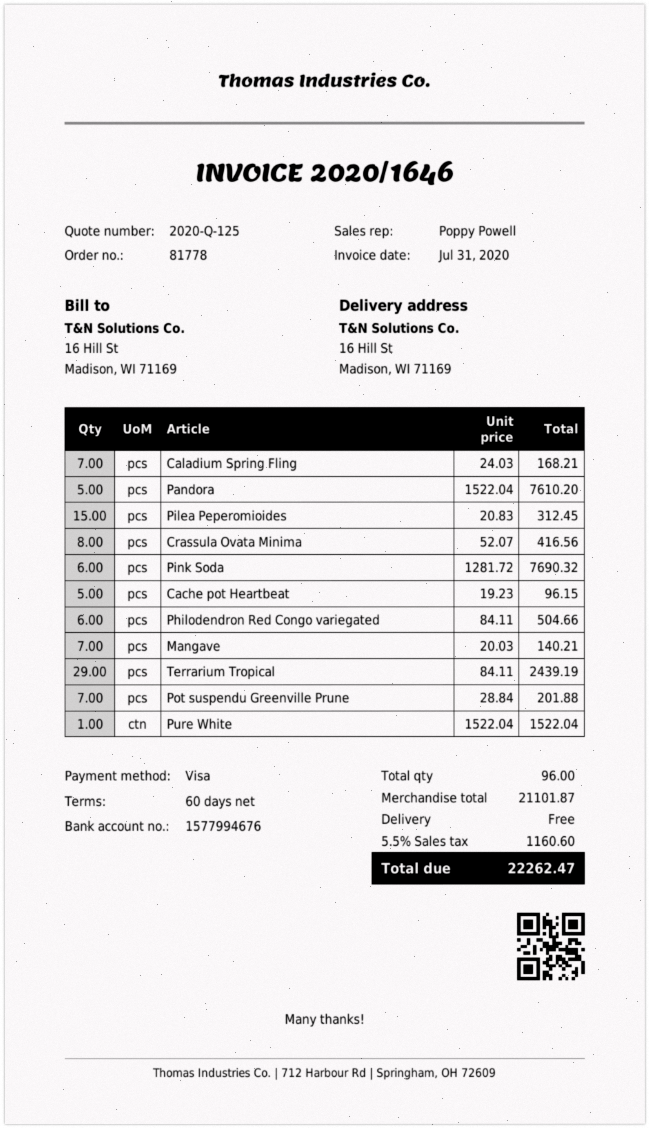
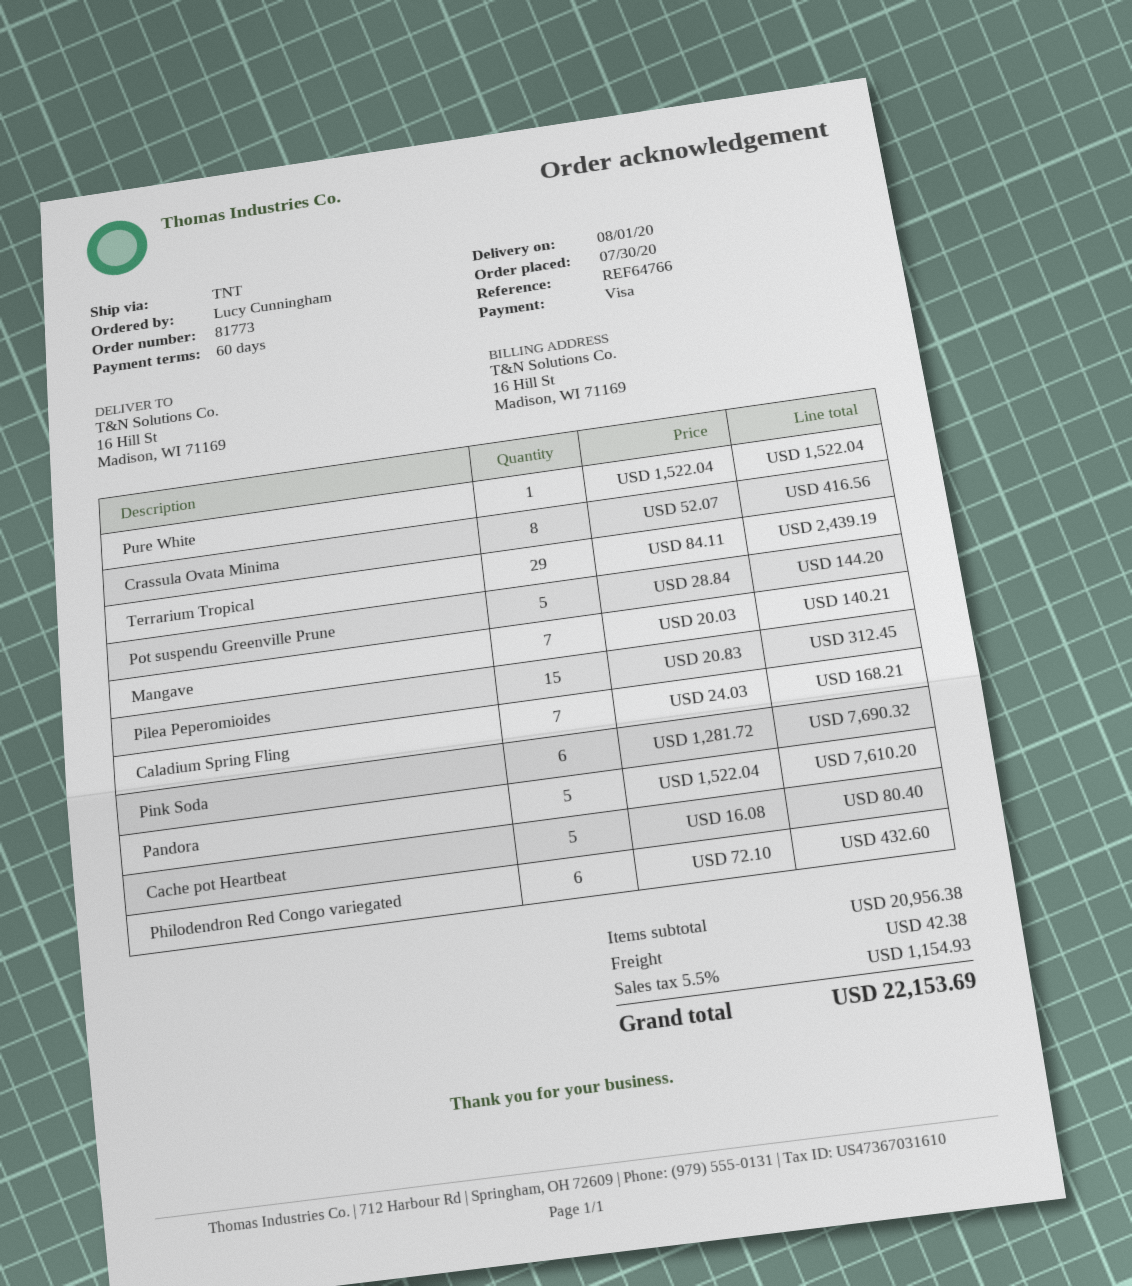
order number: 81778 -> 81773
Cache pot Heartbeat: 5 x 19.23 = 96.15 -> 5 x 16.08 = 80.40
Philodendron Red Congo variegated: 6 x 84.11 = 504.66 -> 6 x 72.10 = 432.60
Pot suspendu Greenville Prune: 7 x 28.84 = 201.88 -> 5 x 28.84 = 144.20
subtotal: 21101.87 -> 20956.38
shipping: 0.00 -> 42.38
tax: 5.5% = 1160.60 -> 5.5% = 1154.93
total: 22262.47 -> 22153.69

